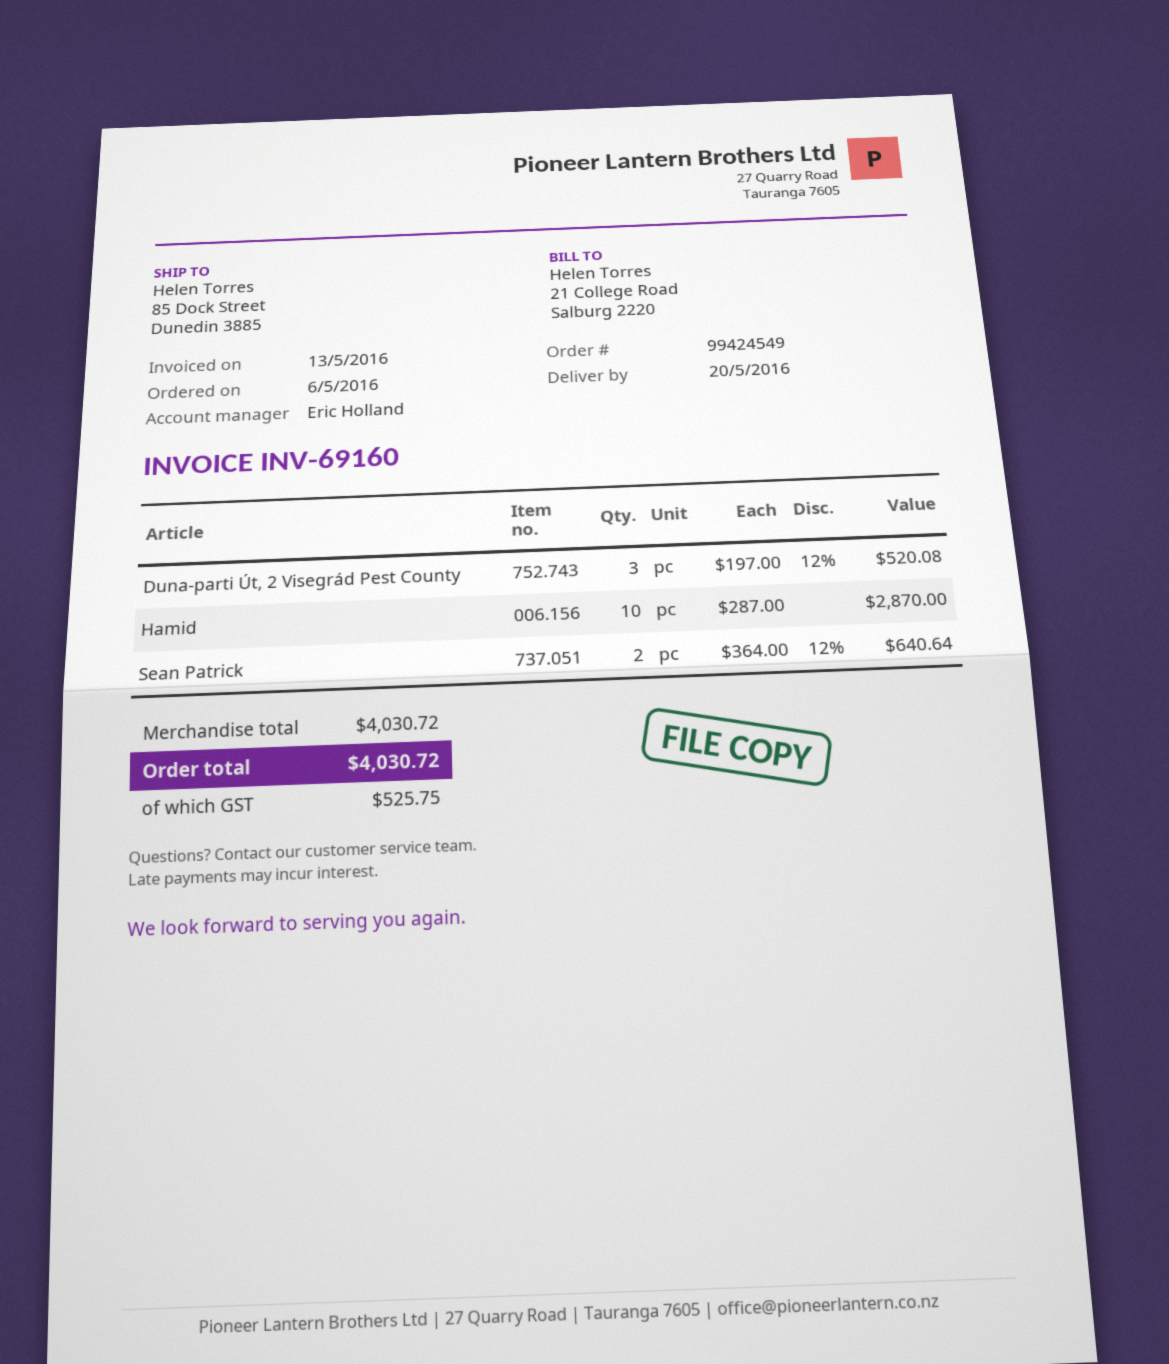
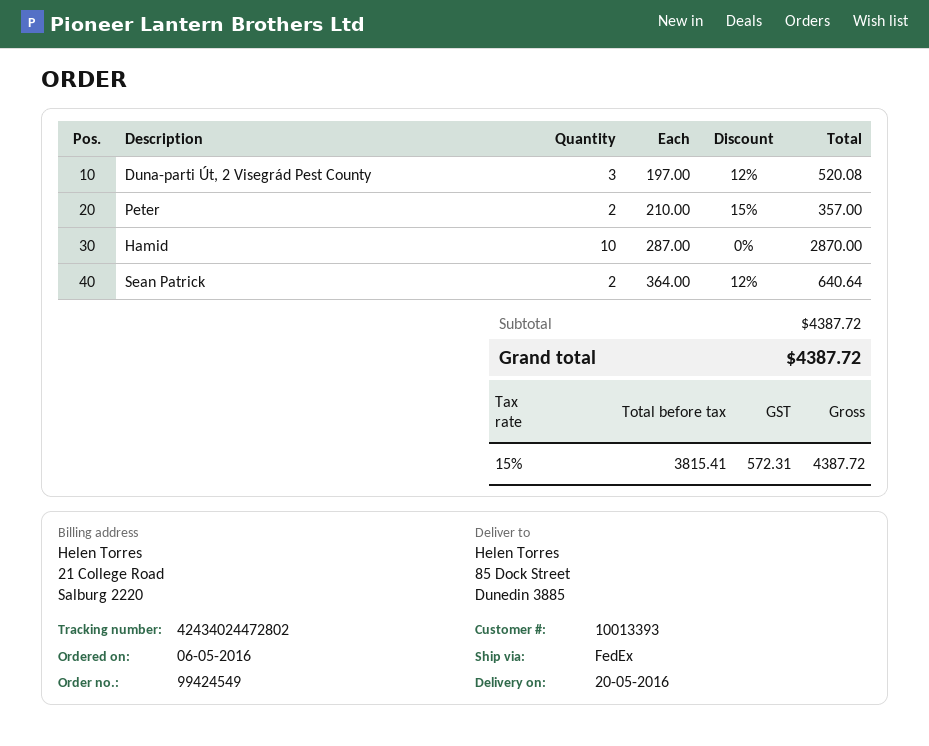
Peter: none -> 2 x 210.00 - 15% = 357.00
subtotal: 4030.72 -> 4387.72
tax: 525.75 -> 572.31
total: 4030.72 -> 4387.72

